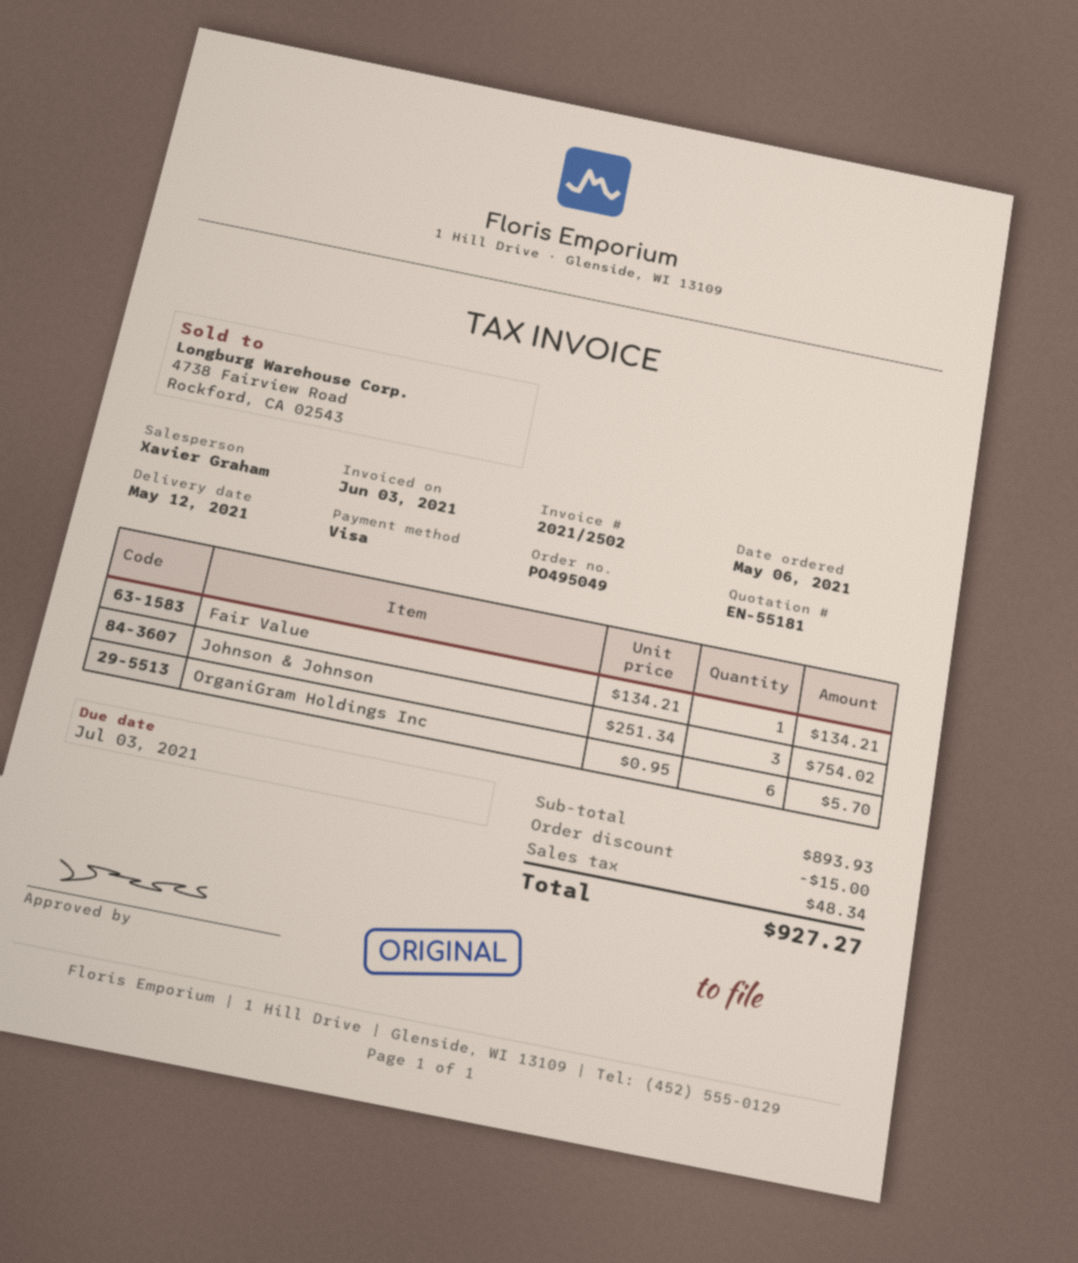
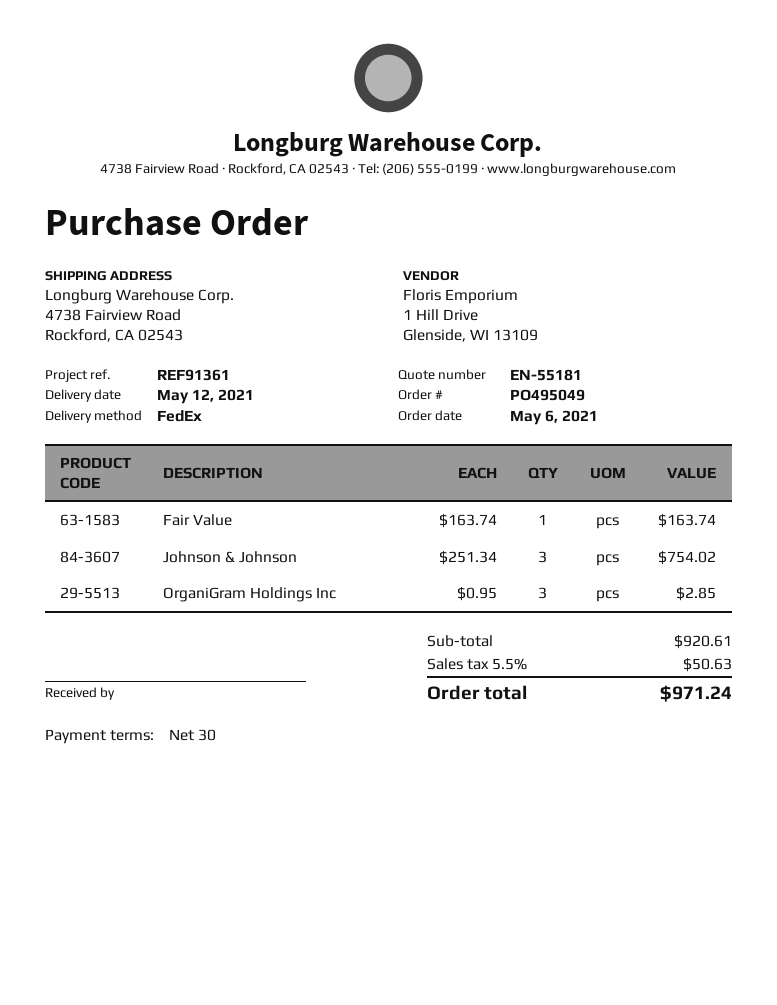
Fair Value: 1 x 134.21 = 134.21 -> 1 x 163.74 = 163.74
OrganiGram Holdings Inc: 6 x 0.95 = 5.70 -> 3 x 0.95 = 2.85
subtotal: 893.93 -> 920.61
discount: 15.00 -> none
tax: 48.34 -> 50.63
total: 927.27 -> 971.24

